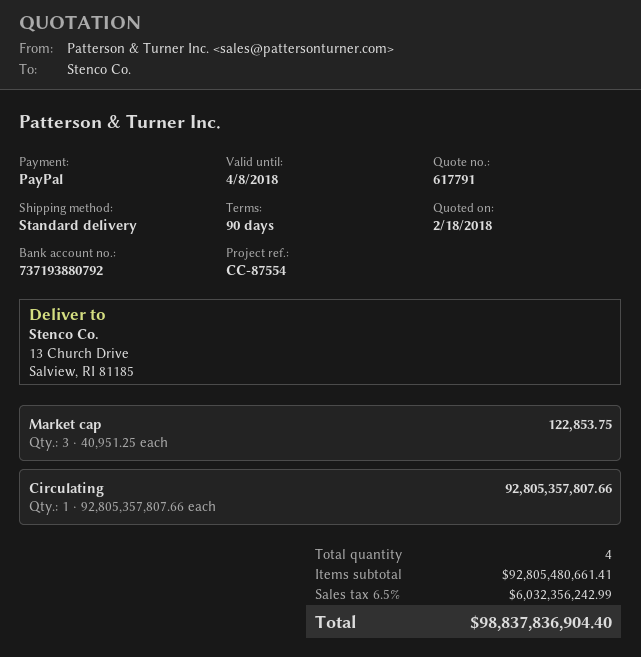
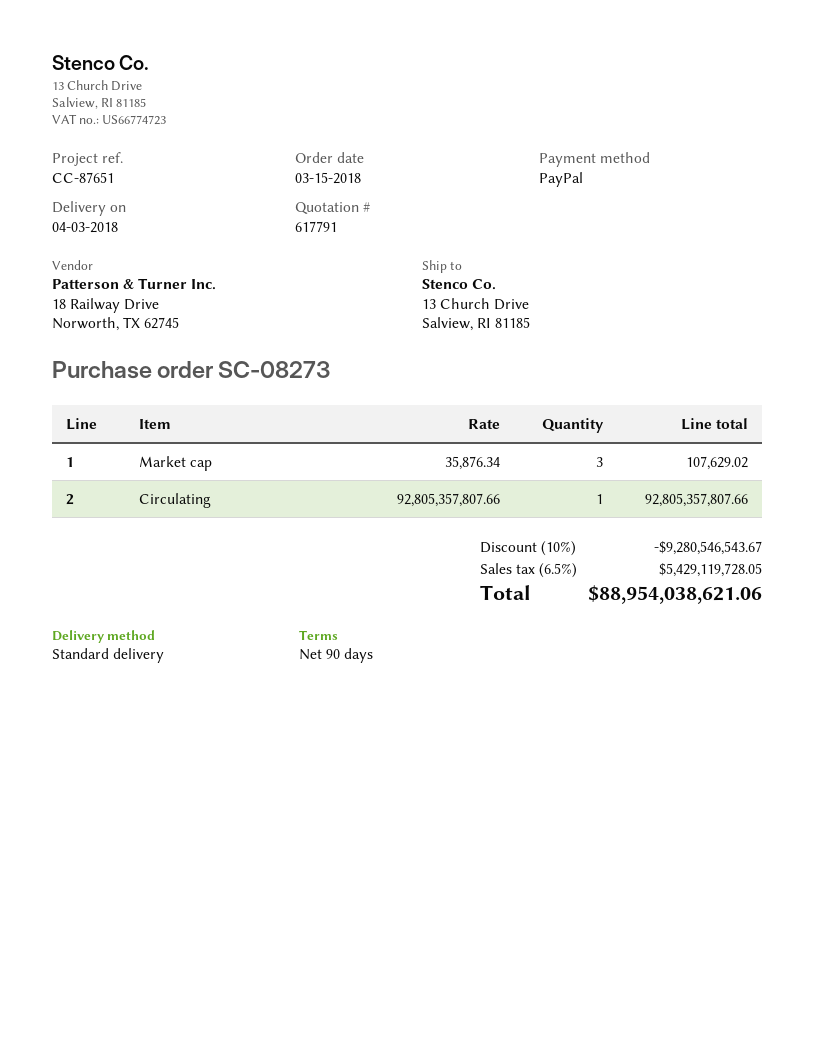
reference: CC-87554 -> CC-87651
Market cap: 3 x 40951.25 = 122853.75 -> 3 x 35876.34 = 107629.02
discount: none -> 10% = 9280546543.67
tax: 6.5% = 6032356242.99 -> 6.5% = 5429119728.05
total: 98837836904.40 -> 88954038621.06

